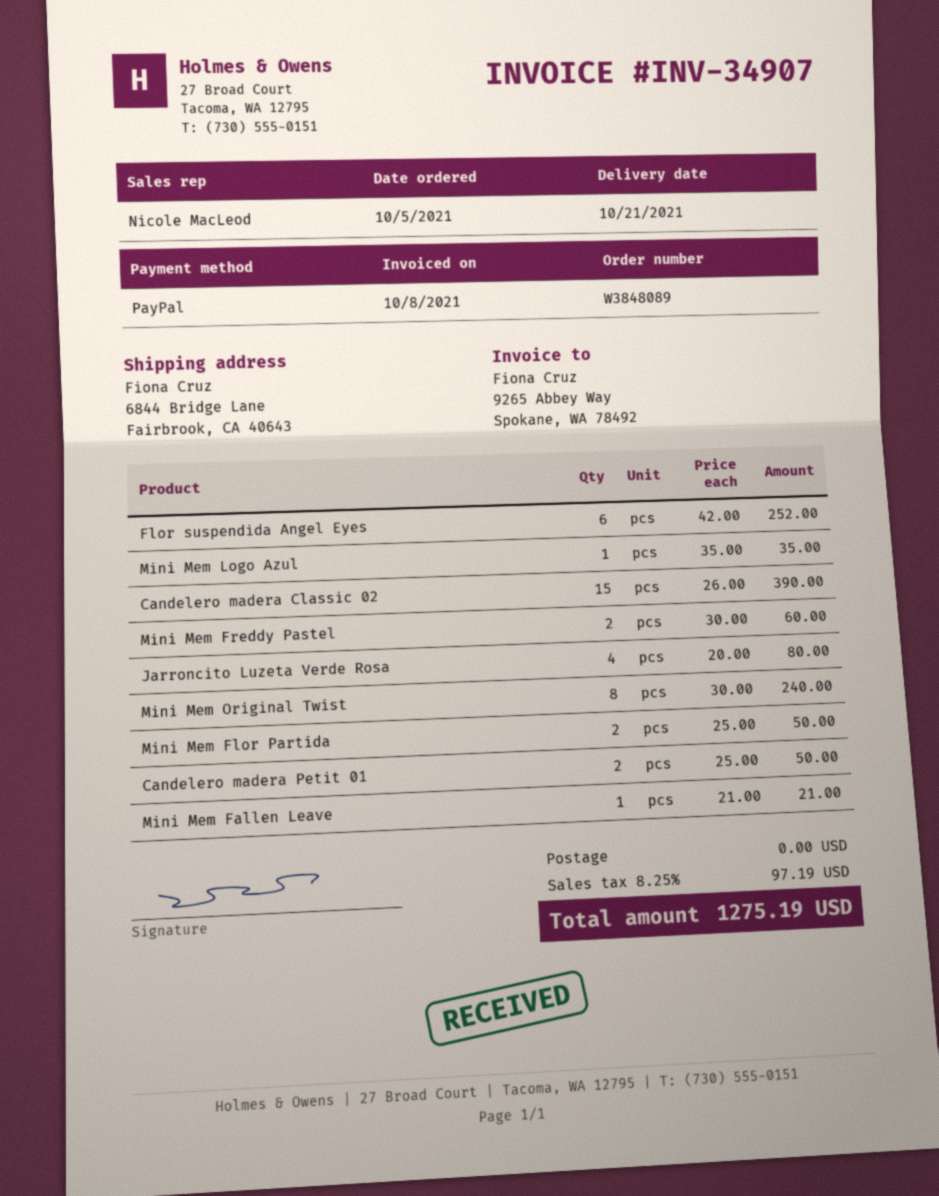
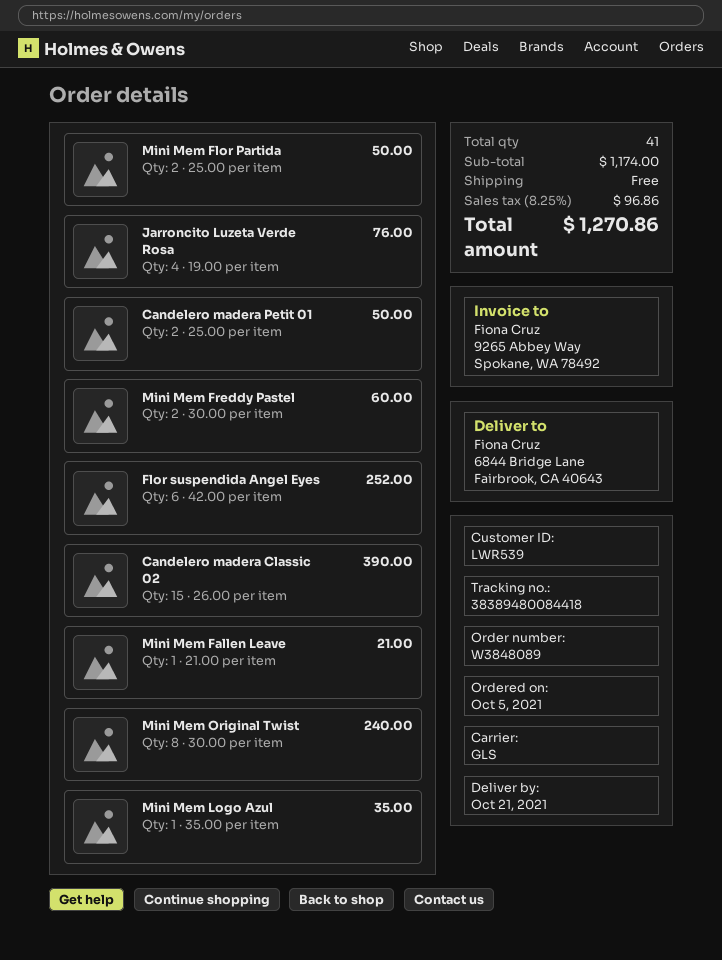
Jarroncito Luzeta Verde Rosa: 4 x 20.00 = 80.00 -> 4 x 19.00 = 76.00
tax: 8.25% = 97.19 -> 8.25% = 96.86
total: 1275.19 -> 1270.86

